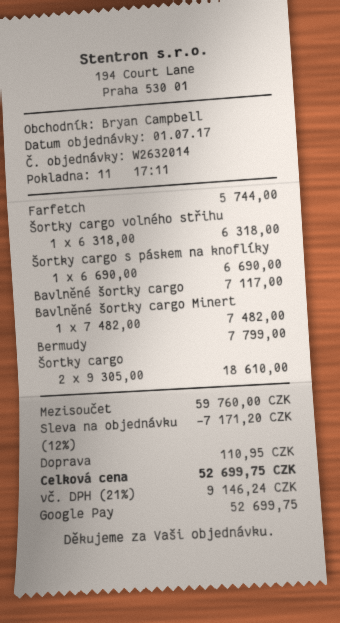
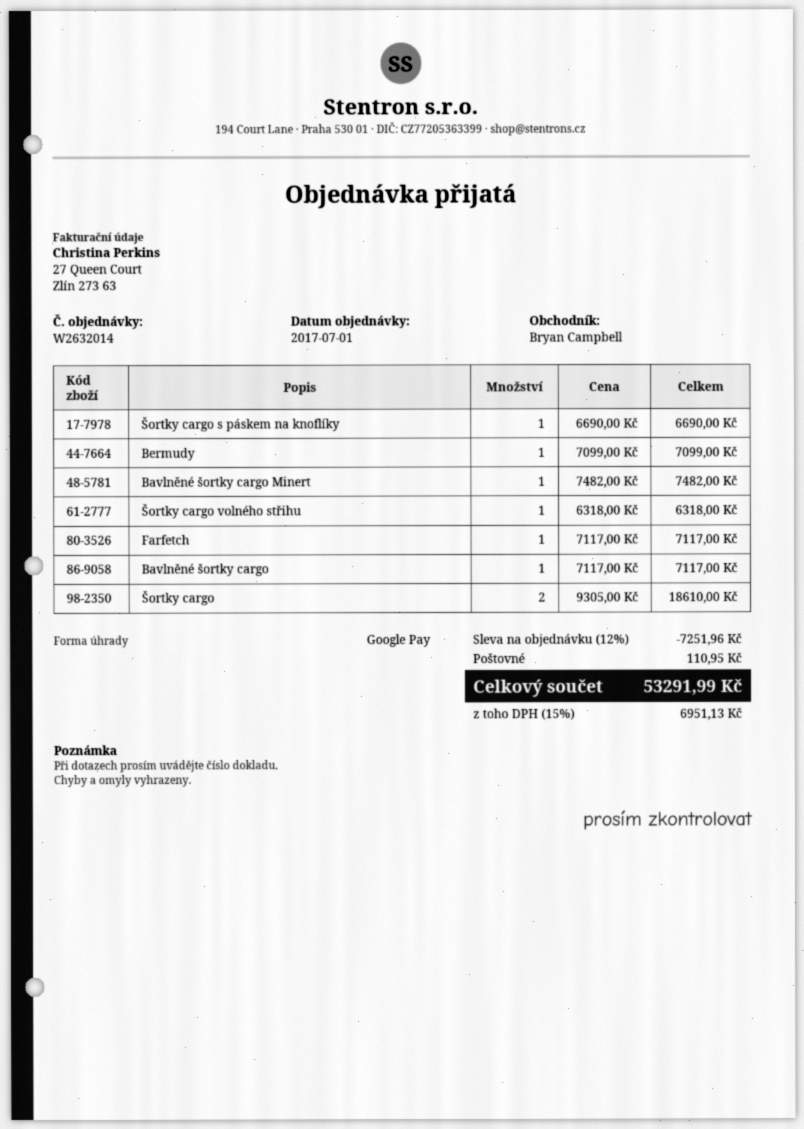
Farfetch: 1 x 5744.00 = 5744.00 -> 1 x 7117.00 = 7117.00
Bermudy: 1 x 7799.00 = 7799.00 -> 1 x 7099.00 = 7099.00
discount: 12% = 7171.20 -> 12% = 7251.96
tax: 21% = 9146.24 -> 15% = 6951.13
total: 52699.75 -> 53291.99

